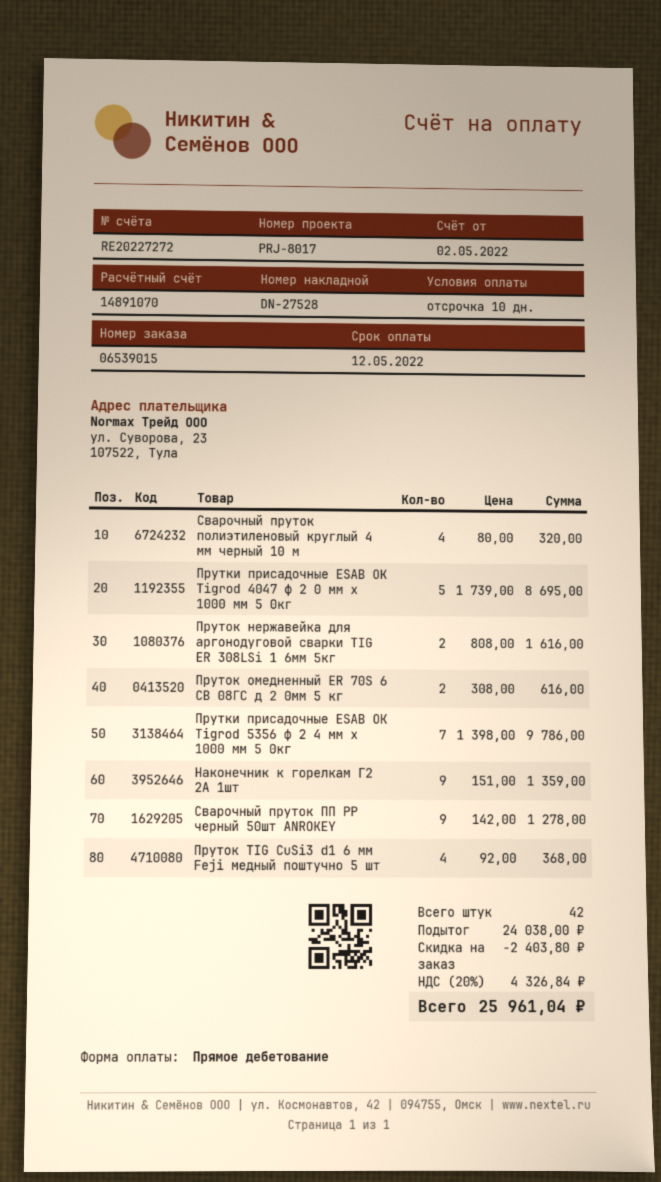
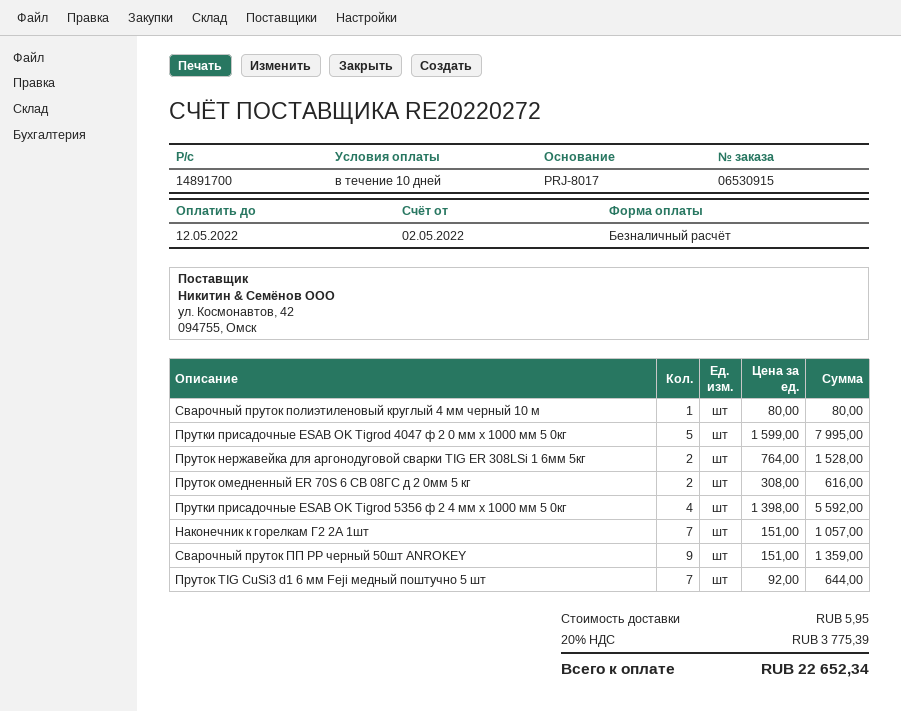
order number: 06539015 -> 06530915
invoice number: RE20227272 -> RE20220272
payment method: direct debit -> bank transfer
bank account: 14891070 -> 14891700
Сварочный пруток полиэтиленовый круглый 4 мм черный 10 м: 4 x 80.00 = 320.00 -> 1 x 80.00 = 80.00
Прутки присадочные ESAB OK Tigrod 4047 ф 2 0 мм х 1000 мм 5 0кг: 5 x 1739.00 = 8695.00 -> 5 x 1599.00 = 7995.00
Пруток нержавейка для аргонодуговой сварки TIG ER 308LSi 1 6мм 5кг: 2 x 808.00 = 1616.00 -> 2 x 764.00 = 1528.00
Прутки присадочные ESAB OK Tigrod 5356 ф 2 4 мм х 1000 мм 5 0кг: 7 x 1398.00 = 9786.00 -> 4 x 1398.00 = 5592.00
Наконечник к горелкам Г2 2А 1шт: 9 x 151.00 = 1359.00 -> 7 x 151.00 = 1057.00
Сварочный пруток ПП PP черный 50шт ANROKEY: 9 x 142.00 = 1278.00 -> 9 x 151.00 = 1359.00
Пруток TIG CuSi3 d1 6 мм Feji медный поштучно 5 шт: 4 x 92.00 = 368.00 -> 7 x 92.00 = 644.00
discount: 2403.80 -> none
shipping: none -> 5.95
tax: 20% = 4326.84 -> 20% = 3775.39
total: 25961.04 -> 22652.34

